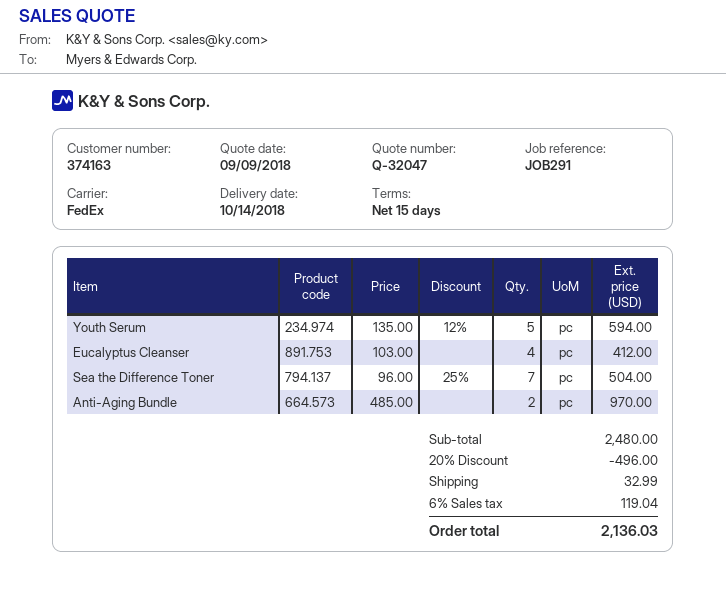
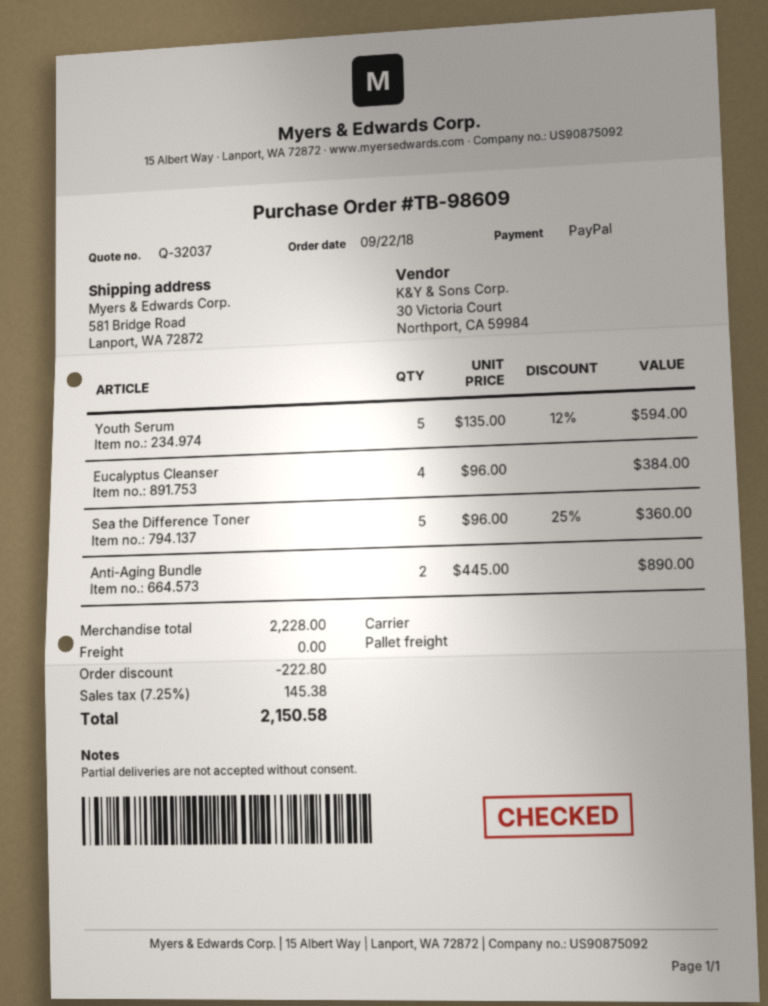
quote number: Q-32047 -> Q-32037
shipping method: FedEx -> pallet freight
Eucalyptus Cleanser: 4 x 103.00 = 412.00 -> 4 x 96.00 = 384.00
Sea the Difference Toner: 7 x 96.00 - 25% = 504.00 -> 5 x 96.00 - 25% = 360.00
Anti-Aging Bundle: 2 x 485.00 = 970.00 -> 2 x 445.00 = 890.00
subtotal: 2480.00 -> 2228.00
discount: 496.00 -> 222.80
shipping: 32.99 -> 0.00
tax: 6% = 119.04 -> 7.25% = 145.38
total: 2136.03 -> 2150.58

